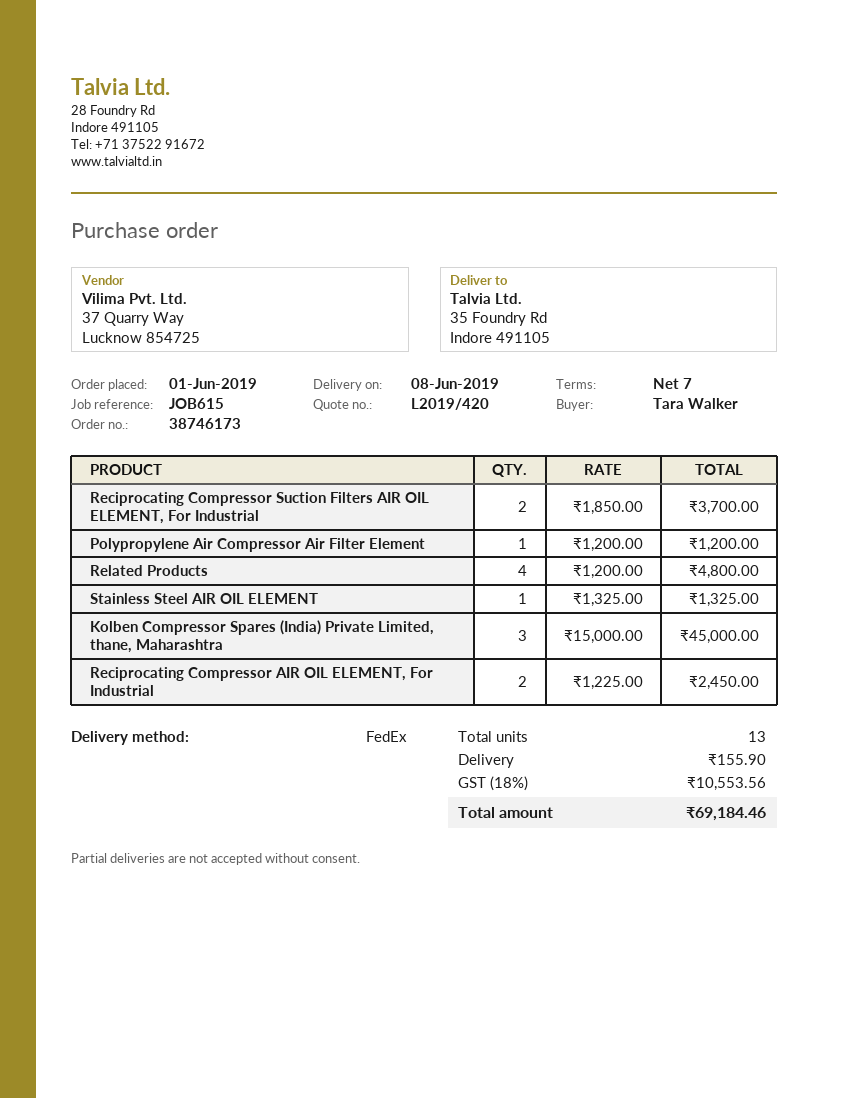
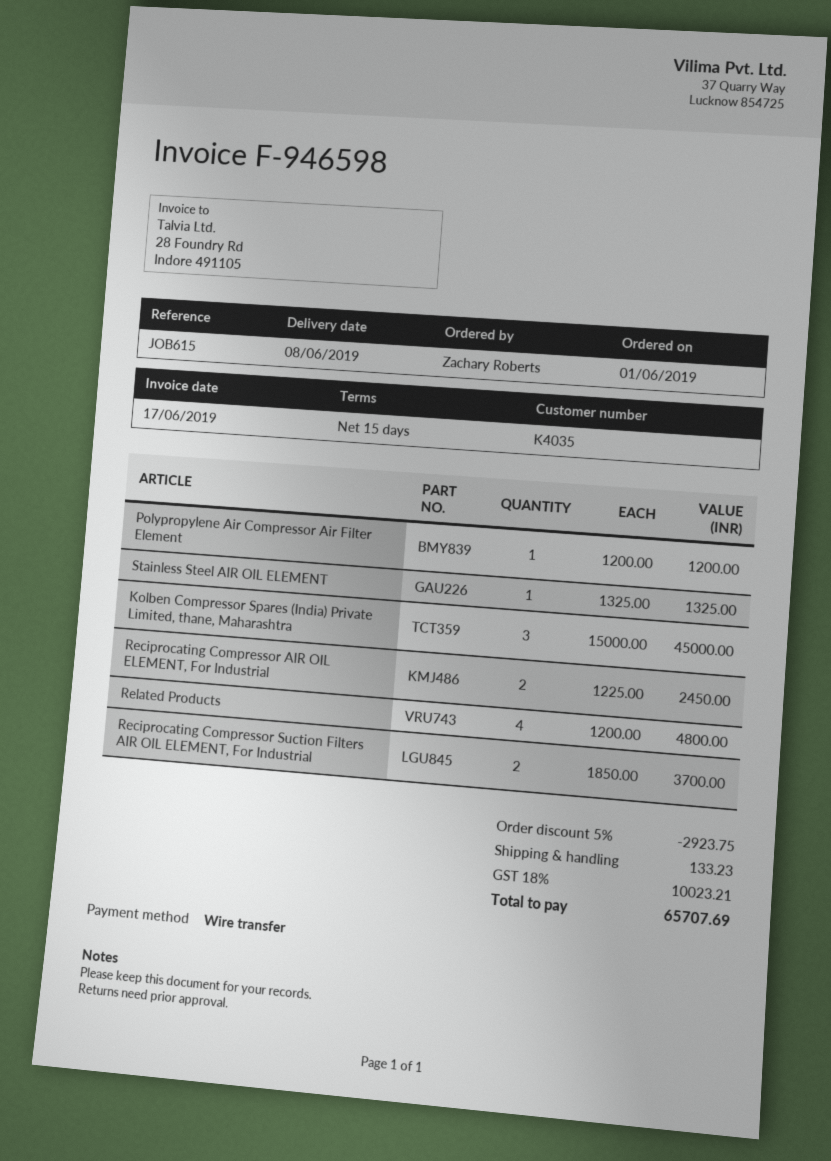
payment terms: 7 days -> 15 days
ordered by: Tara Walker -> Zachary Roberts
discount: none -> 5% = 2923.75
shipping: 155.90 -> 133.23
tax: 18% = 10553.56 -> 18% = 10023.21
total: 69184.46 -> 65707.69

